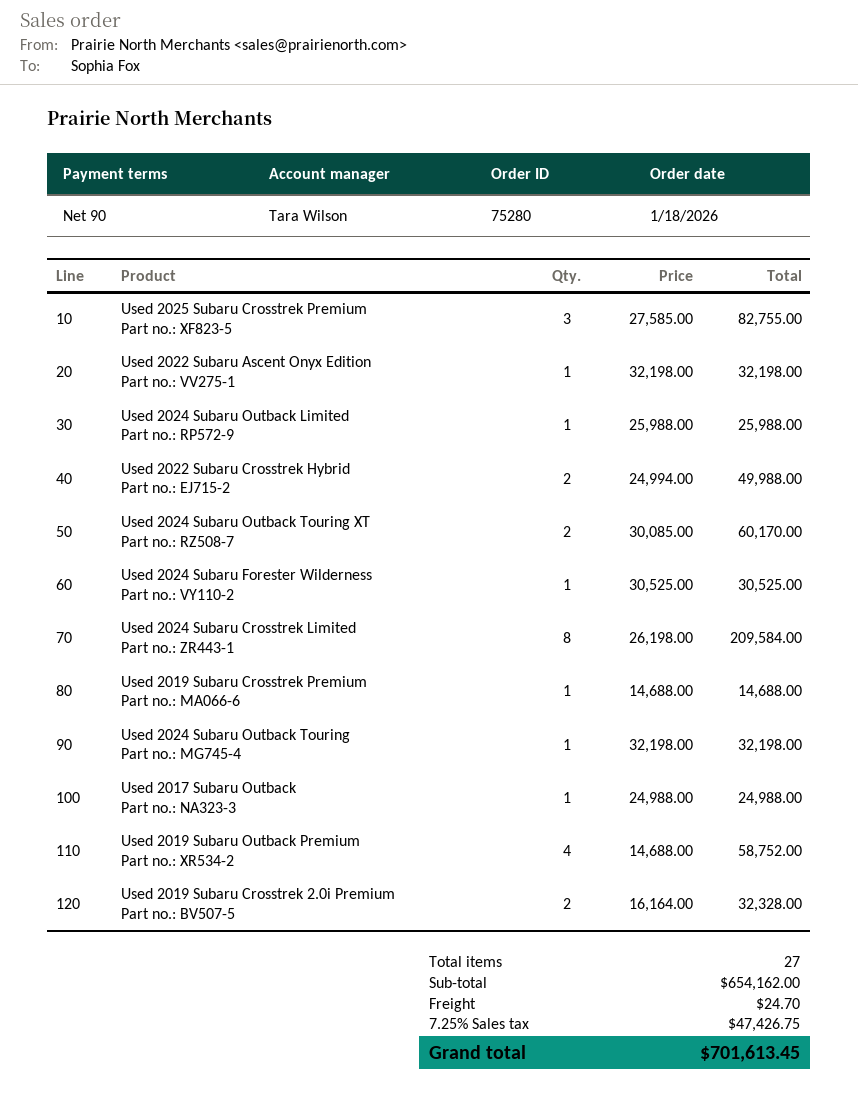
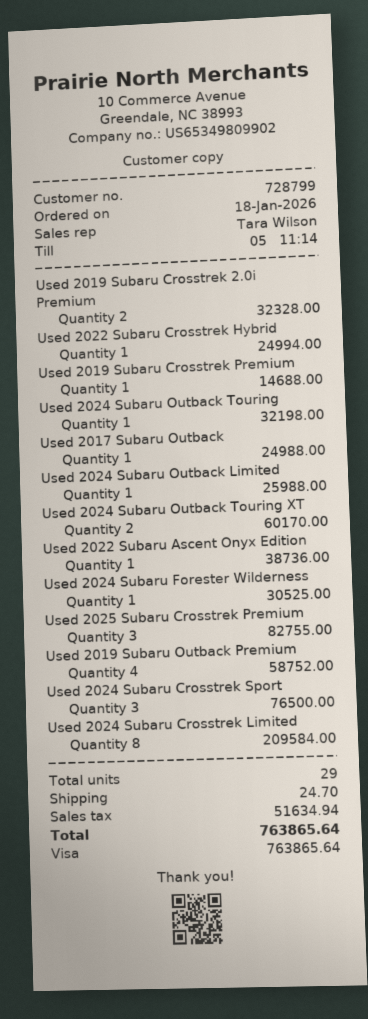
Used 2022 Subaru Ascent Onyx Edition: 1 for 32198.00 -> 1 for 38736.00
Used 2022 Subaru Crosstrek Hybrid: 2 for 49988.00 -> 1 for 24994.00
Used 2024 Subaru Crosstrek Sport: none -> 3 for 76500.00
total quantity: 27 -> 29
tax: 47426.75 -> 51634.94
total: 701613.45 -> 763865.64

